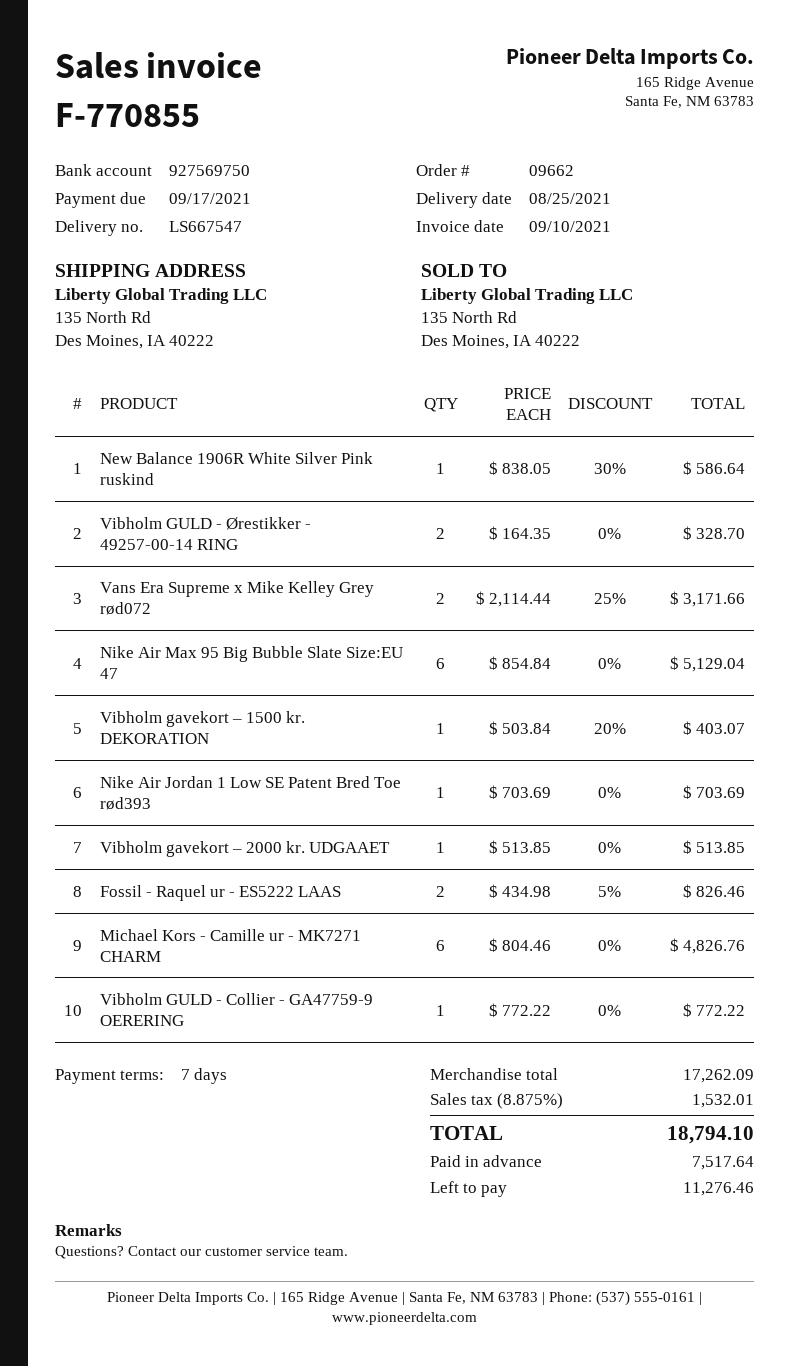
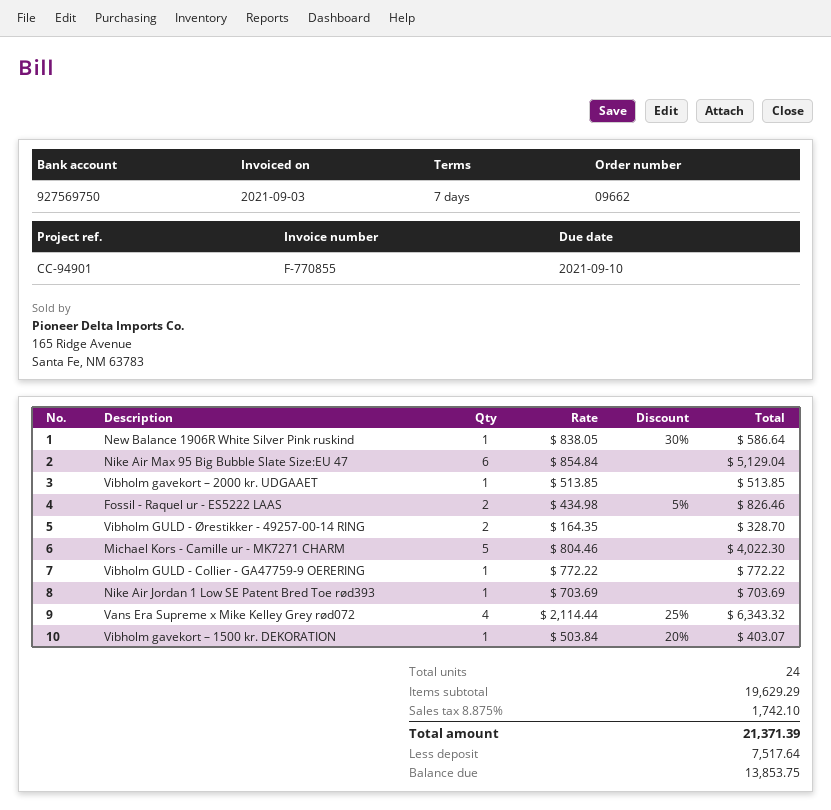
invoice date: 2021-09-10 -> 2021-09-03
due date: 2021-09-17 -> 2021-09-10
Vans Era Supreme x Mike Kelley Grey rød072: 2 x 2114.44 - 25% = 3171.66 -> 4 x 2114.44 - 25% = 6343.32
Michael Kors - Camille ur - MK7271 CHARM: 6 x 804.46 = 4826.76 -> 5 x 804.46 = 4022.30
subtotal: 17262.09 -> 19629.29
tax: 8.875% = 1532.01 -> 8.875% = 1742.10
total: 18794.10 -> 21371.39
balance: 11276.46 -> 13853.75

